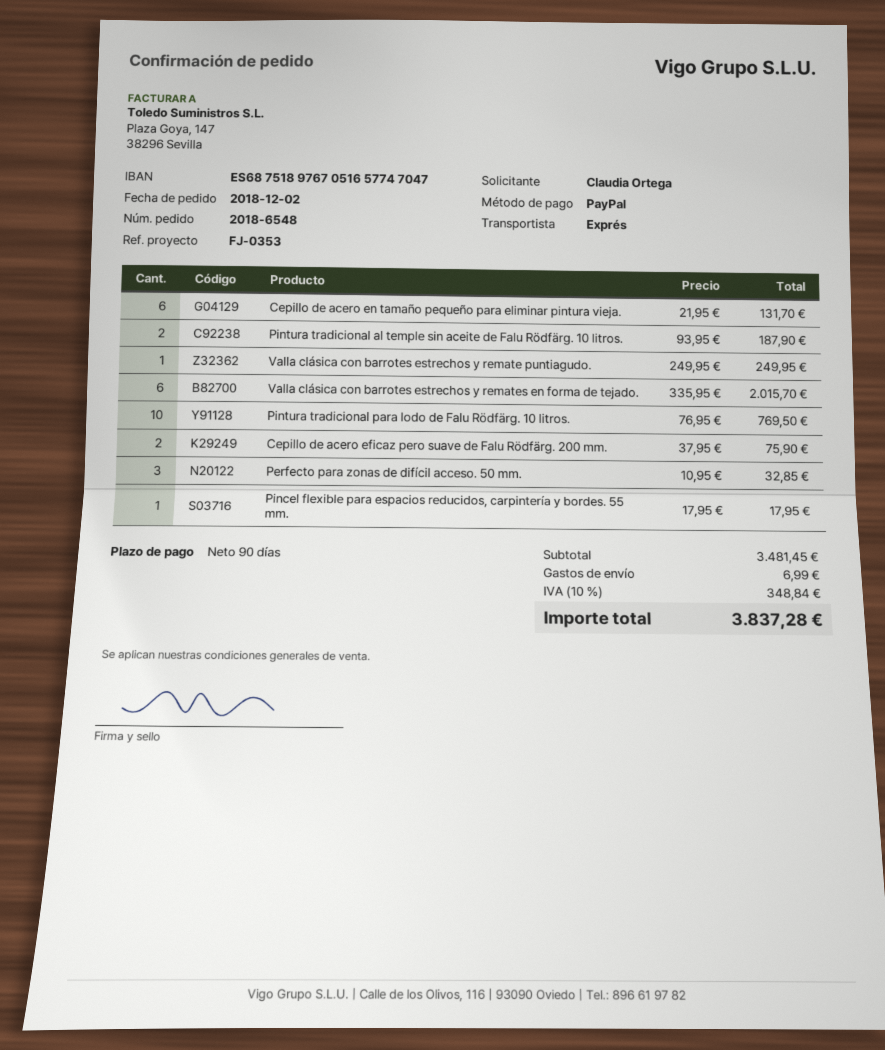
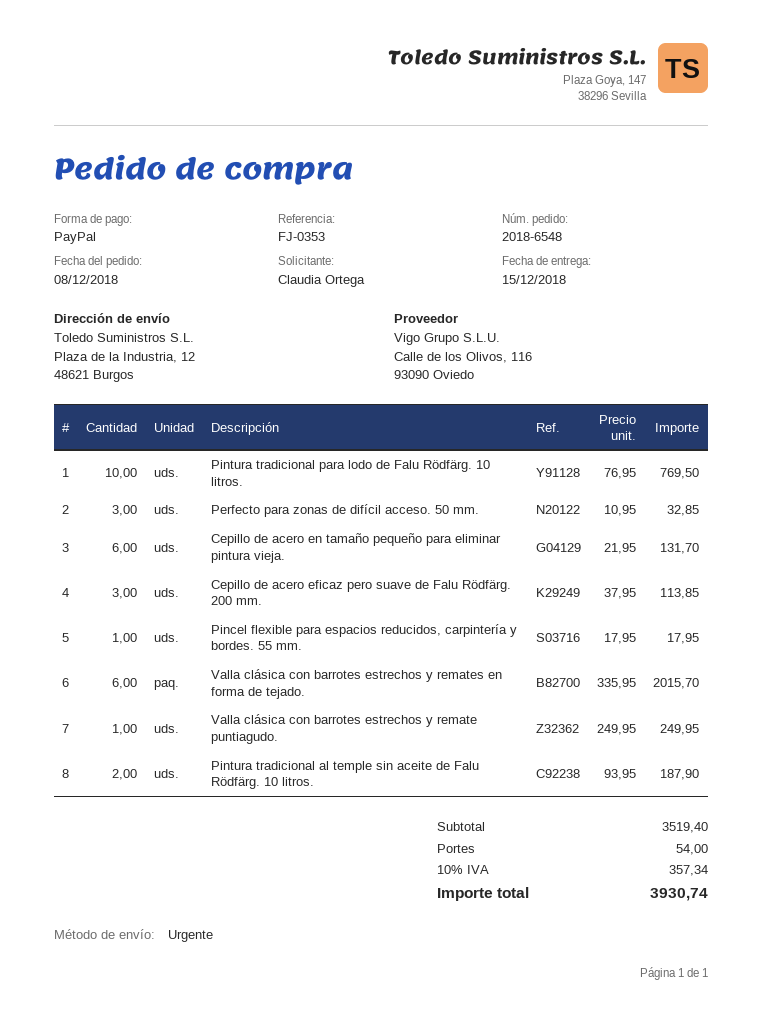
order date: 2018-12-02 -> 2018-12-08
Cepillo de acero eficaz pero suave de Falu Rödfärg. 200 mm.: 2 x 37.95 = 75.90 -> 3 x 37.95 = 113.85
subtotal: 3481.45 -> 3519.40
shipping: 6.99 -> 54.00
tax: 10% = 348.84 -> 10% = 357.34
total: 3837.28 -> 3930.74

